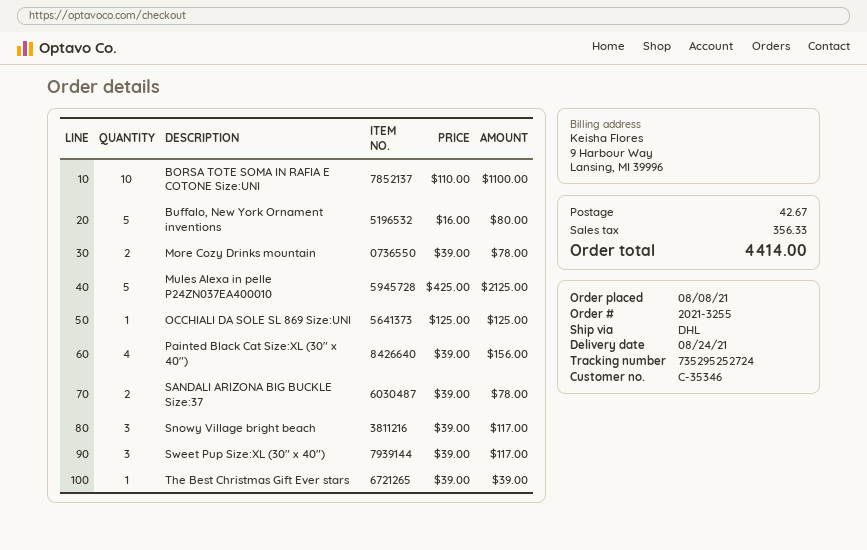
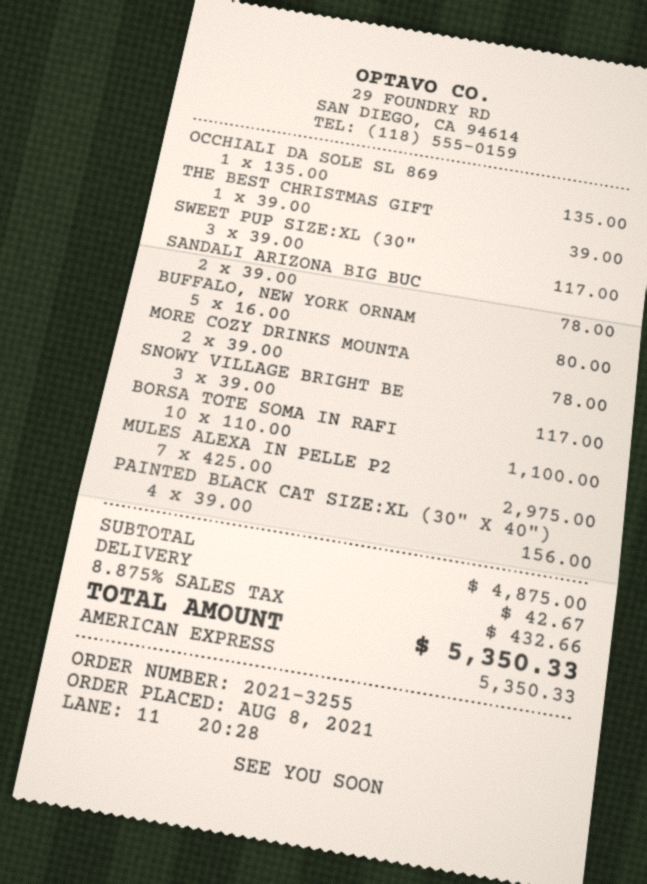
Mules Alexa in pelle P24ZN037EA400010: 5 x 425.00 = 2125.00 -> 7 x 425.00 = 2975.00
OCCHIALI DA SOLE SL 869 Size:UNI: 1 x 125.00 = 125.00 -> 1 x 135.00 = 135.00
tax: 356.33 -> 432.66
total: 4414.00 -> 5350.33

